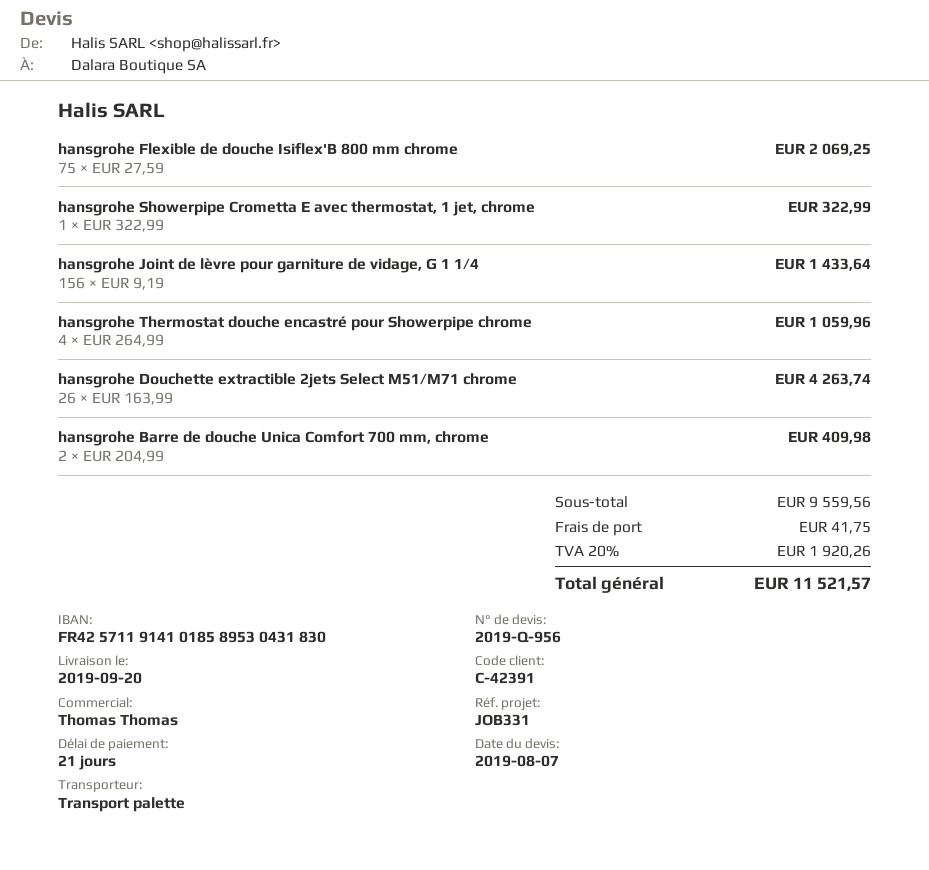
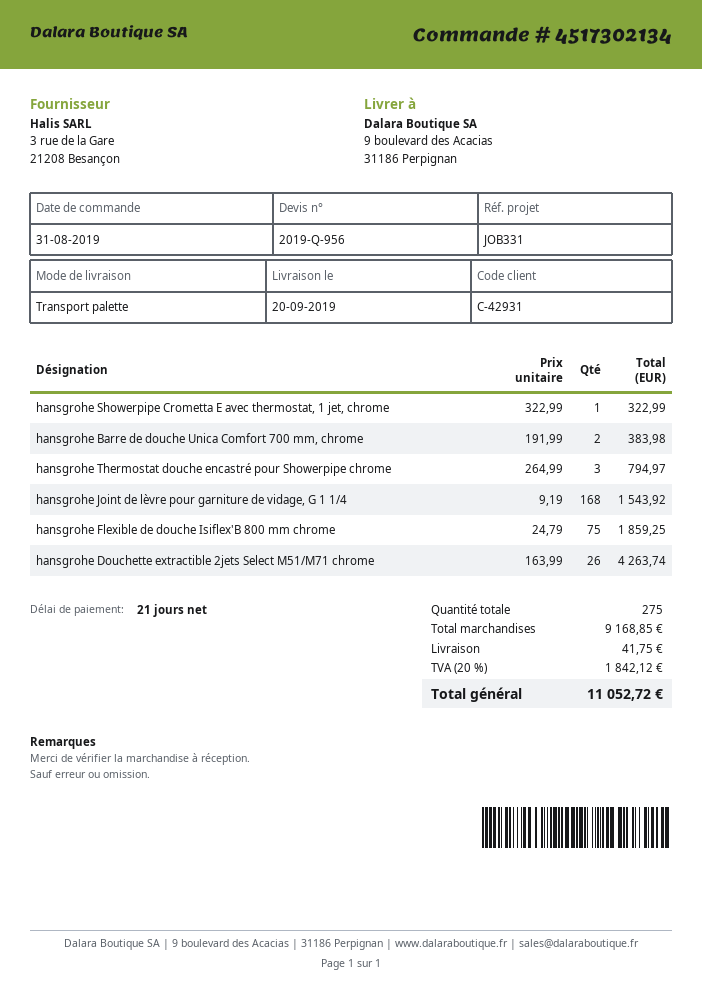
customer number: C-42391 -> C-42931
hansgrohe Flexible de douche Isiflex'B 800 mm chrome: 75 x 27.59 = 2069.25 -> 75 x 24.79 = 1859.25
hansgrohe Joint de lèvre pour garniture de vidage, G 1 1/4: 156 x 9.19 = 1433.64 -> 168 x 9.19 = 1543.92
hansgrohe Thermostat douche encastré pour Showerpipe chrome: 4 x 264.99 = 1059.96 -> 3 x 264.99 = 794.97
hansgrohe Barre de douche Unica Comfort 700 mm, chrome: 2 x 204.99 = 409.98 -> 2 x 191.99 = 383.98
subtotal: 9559.56 -> 9168.85
tax: 20% = 1920.26 -> 20% = 1842.12
total: 11521.57 -> 11052.72

